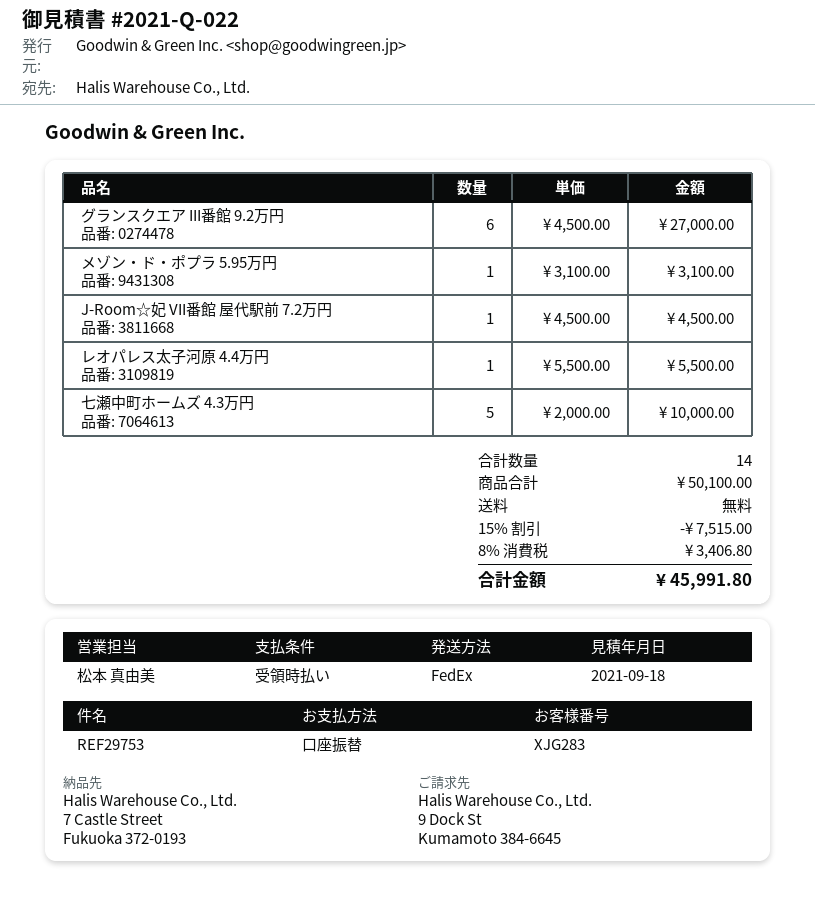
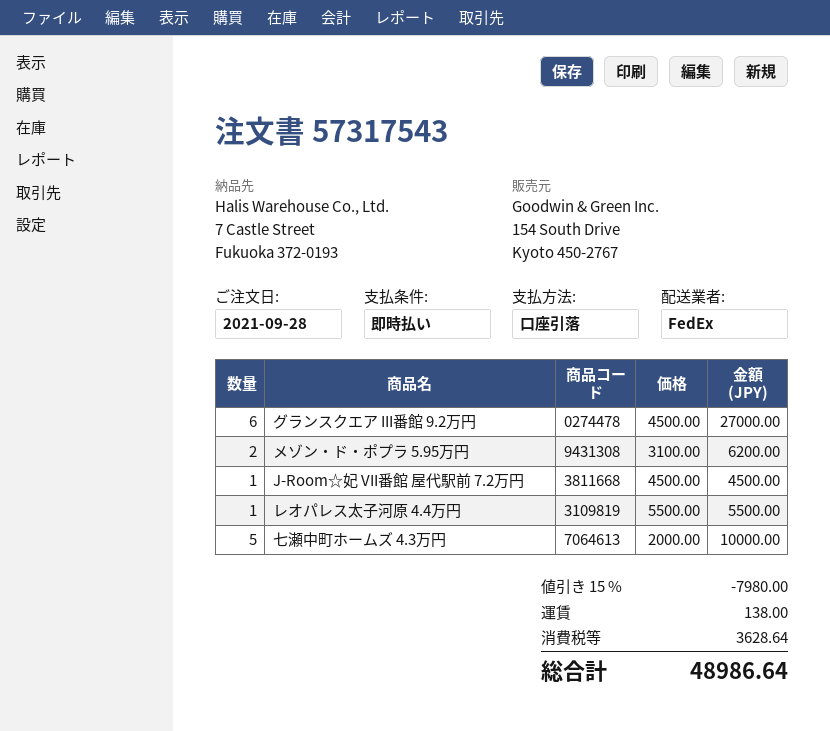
メゾン・ド・ポプラ 5.95万円: 1 x 3100.00 = 3100.00 -> 2 x 3100.00 = 6200.00
discount: 15% = 7515.00 -> 15% = 7980.00
shipping: 0.00 -> 138.00
tax: 3406.80 -> 3628.64
total: 45991.80 -> 48986.64

